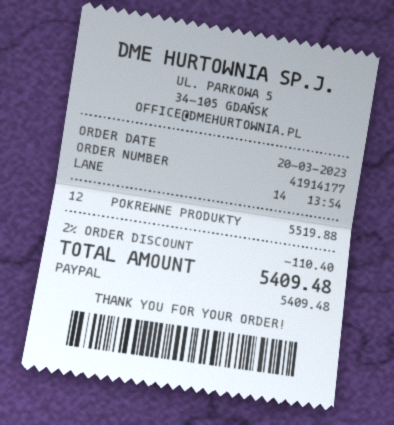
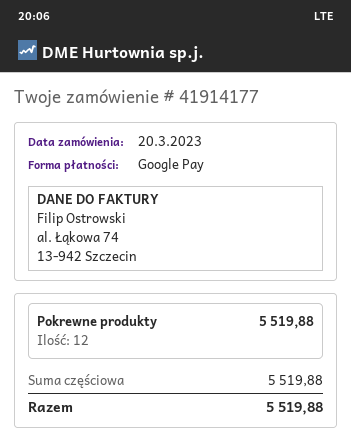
payment method: PayPal -> Google Pay
discount: 2% = 110.40 -> none
total: 5409.48 -> 5519.88

